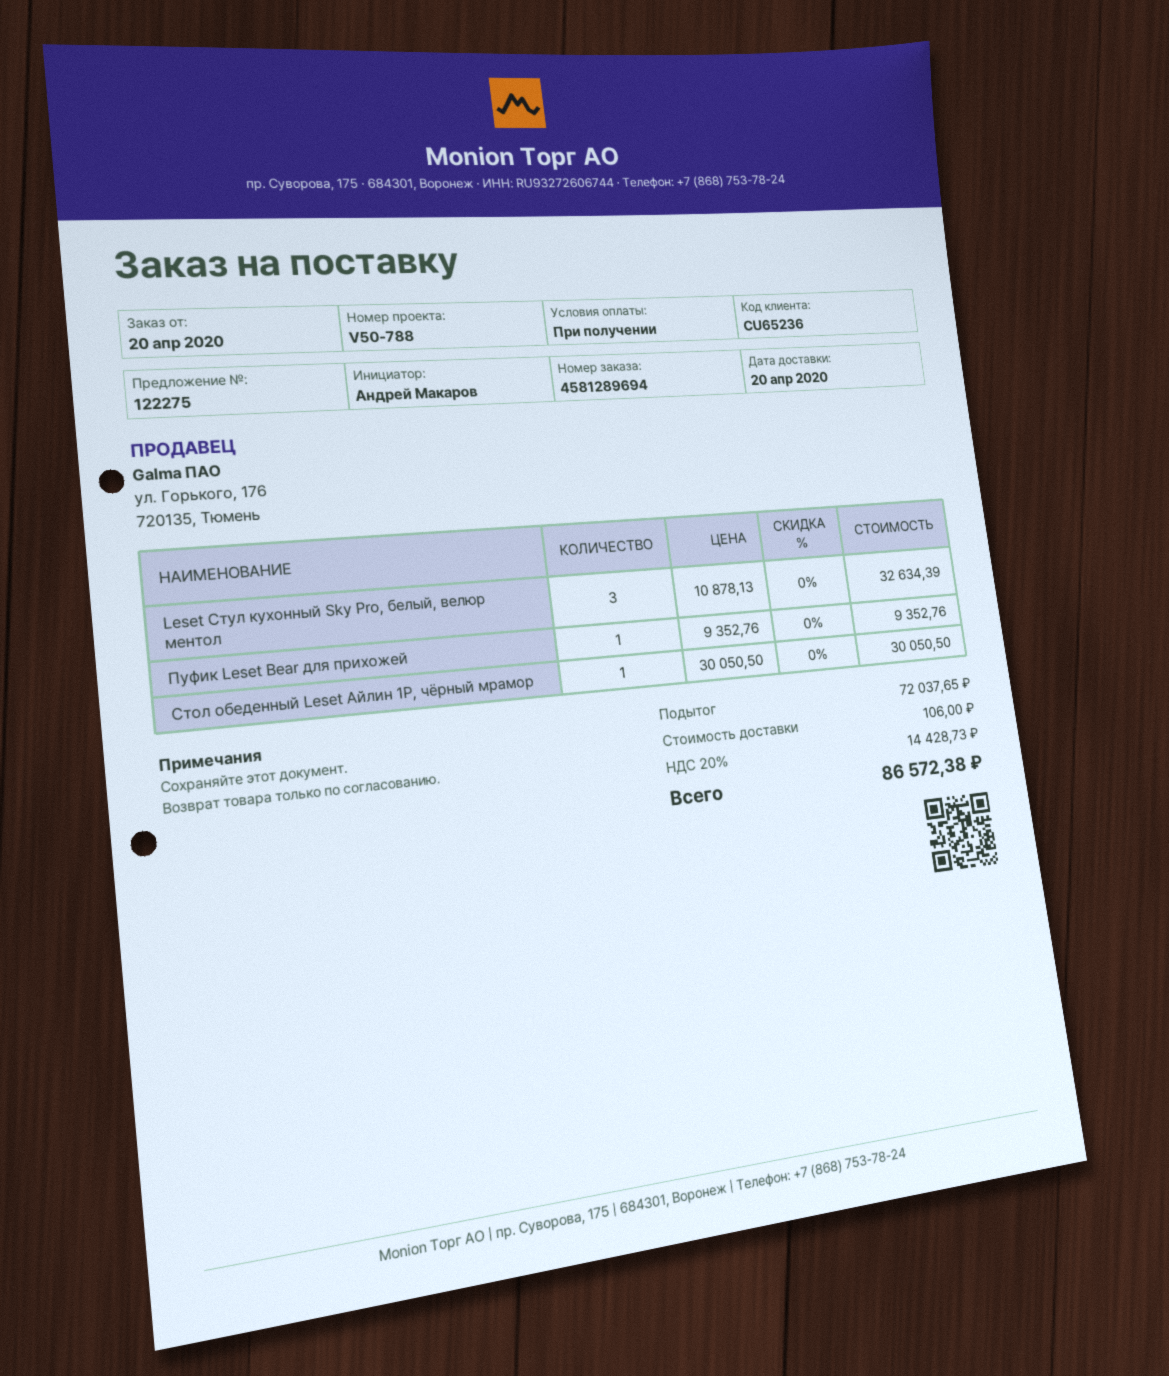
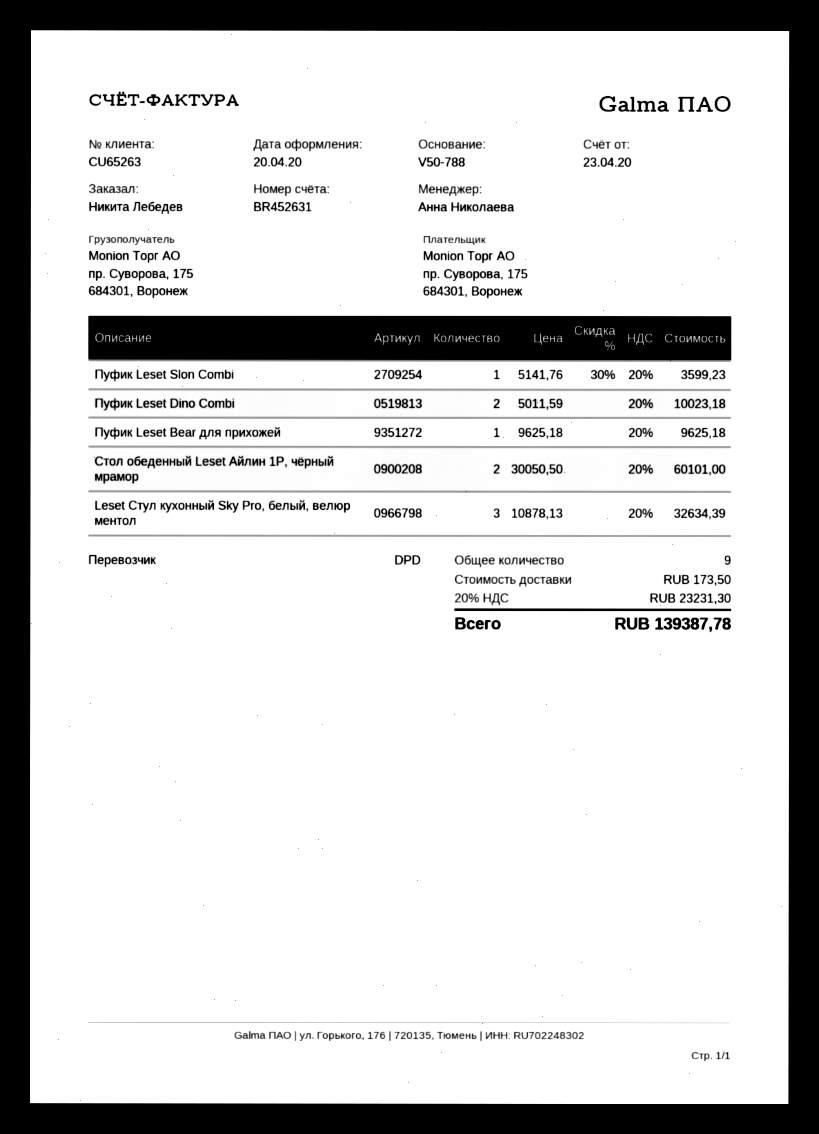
customer number: CU65236 -> CU65263
ordered by: Андрей Макаров -> Никита Лебедев
Пуфик Leset Bear для прихожей: 1 x 9352.76 = 9352.76 -> 1 x 9625.18 = 9625.18
Стол обеденный Leset Айлин 1Р, чёрный мрамор: 1 x 30050.50 = 30050.50 -> 2 x 30050.50 = 60101.00
Пуфик Leset Slon Combi: none -> 1 x 5141.76 - 30% = 3599.23
Пуфик Leset Dino Combi: none -> 2 x 5011.59 = 10023.18
shipping: 106.00 -> 173.50
tax: 20% = 14428.73 -> 20% = 23231.30
total: 86572.38 -> 139387.78

